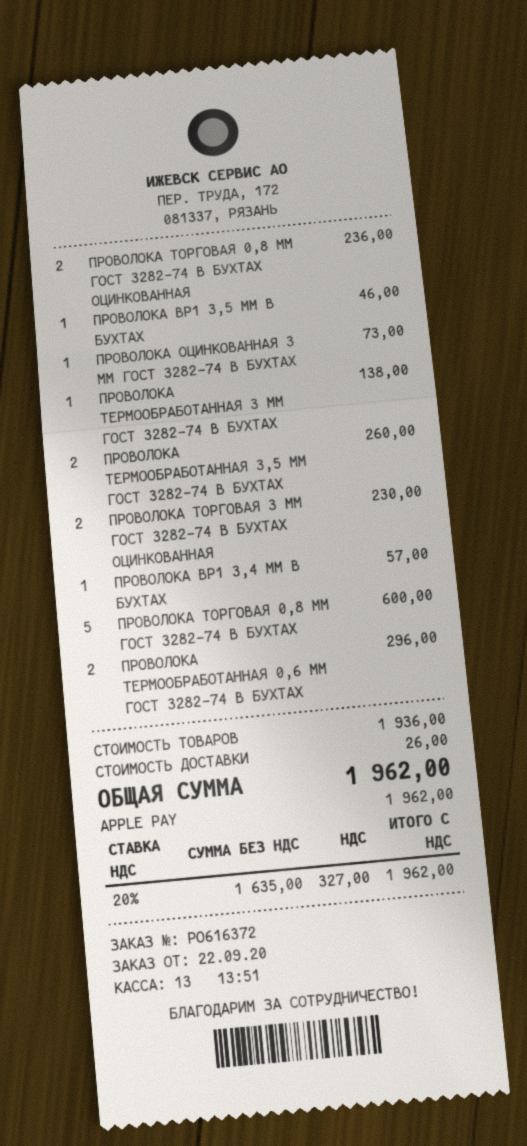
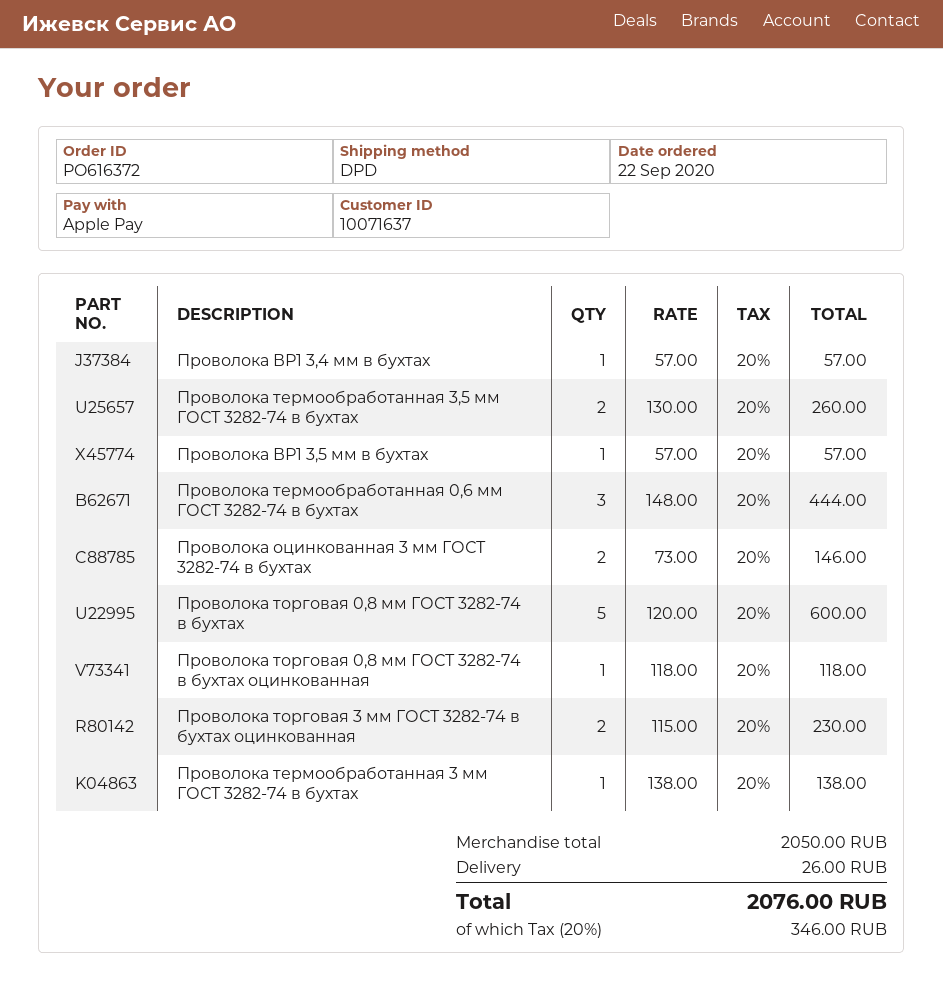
ПРОВОЛОКА ТОРГОВАЯ 0,8 ММ ГОСТ 3282-74 В БУХТАХ ОЦИНКОВАННАЯ: 2 for 236.00 -> 1 for 118.00
ПРОВОЛОКА ВР1 3,5 ММ В БУХТАХ: 1 for 46.00 -> 1 for 57.00
ПРОВОЛОКА ОЦИНКОВАННАЯ 3 ММ ГОСТ 3282-74 В БУХТАХ: 1 for 73.00 -> 2 for 146.00
ПРОВОЛОКА ТЕРМООБРАБОТАННАЯ 0,6 ММ ГОСТ 3282-74 В БУХТАХ: 2 for 296.00 -> 3 for 444.00
subtotal: 1936.00 -> 2050.00
tax: 20% = 327.00 -> 20% = 346.00
total: 1962.00 -> 2076.00

